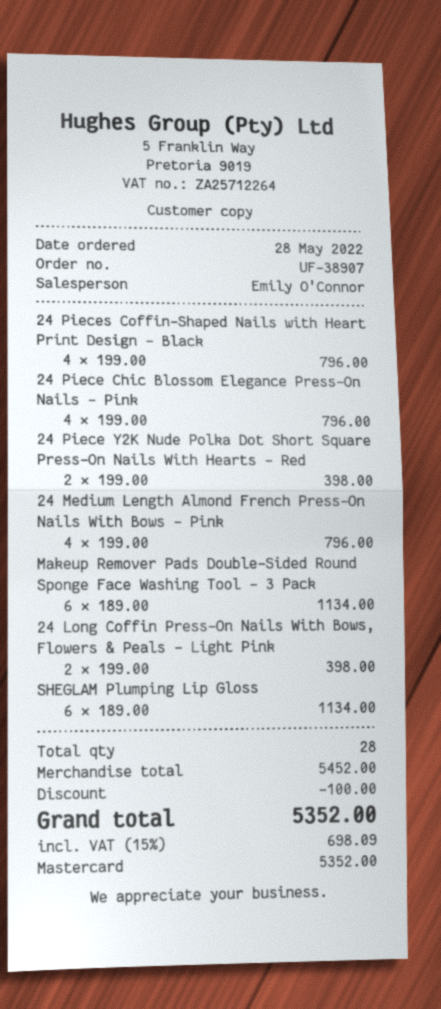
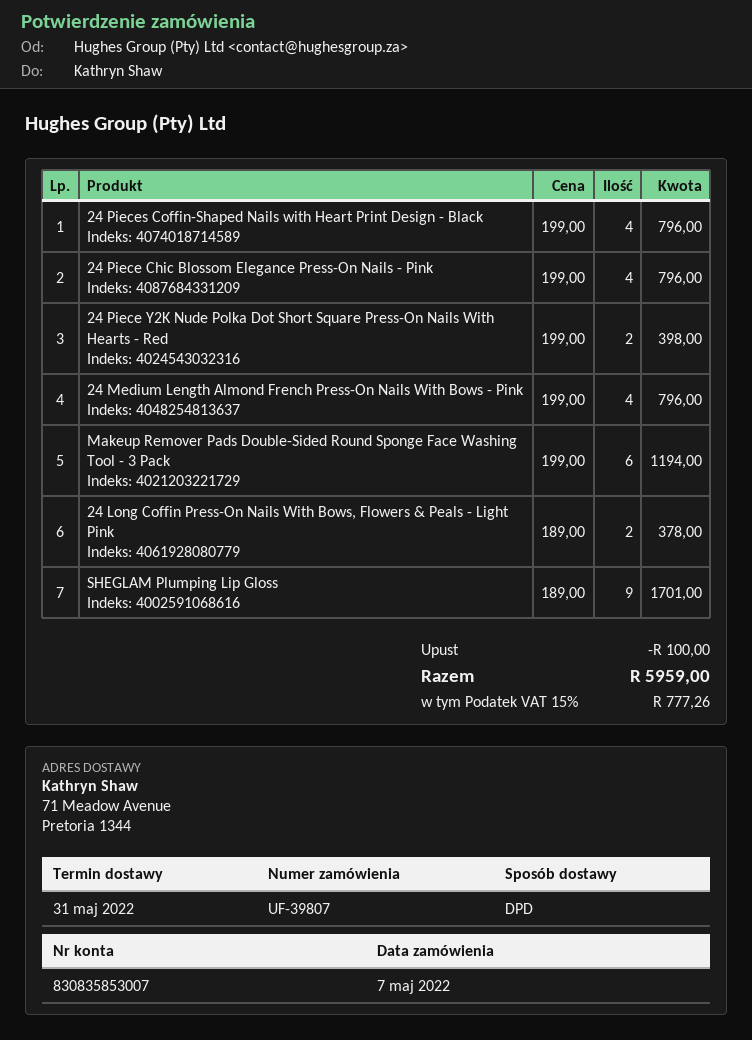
order number: UF-38907 -> UF-39807
order date: 2022-05-28 -> 2022-05-07
Makeup Remover Pads Double-Sided Round Sponge Face Washing Tool - 3 Pack: 6 x 189.00 = 1134.00 -> 6 x 199.00 = 1194.00
24 Long Coffin Press-On Nails With Bows, Flowers & Peals - Light Pink: 2 x 199.00 = 398.00 -> 2 x 189.00 = 378.00
SHEGLAM Plumping Lip Gloss: 6 x 189.00 = 1134.00 -> 9 x 189.00 = 1701.00
tax: 15% = 698.09 -> 15% = 777.26
total: 5352.00 -> 5959.00

